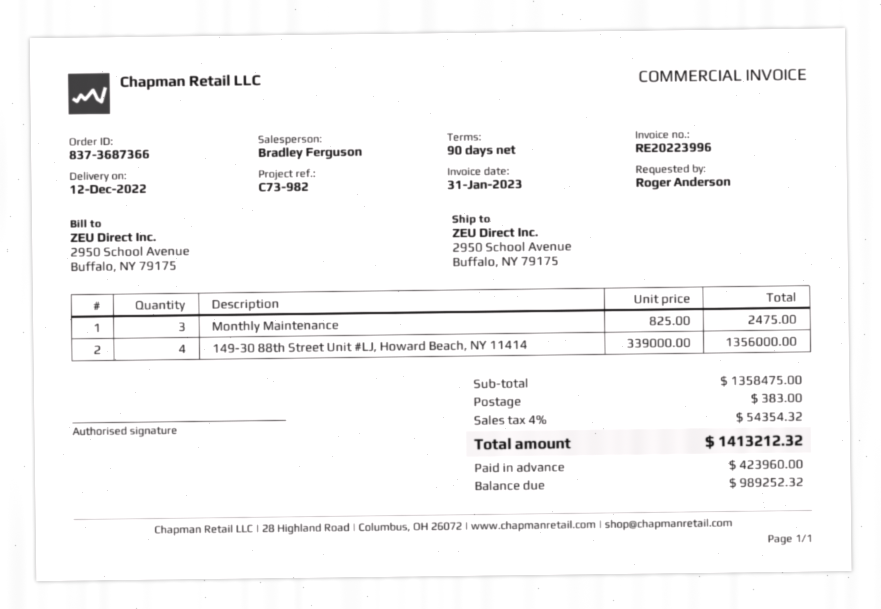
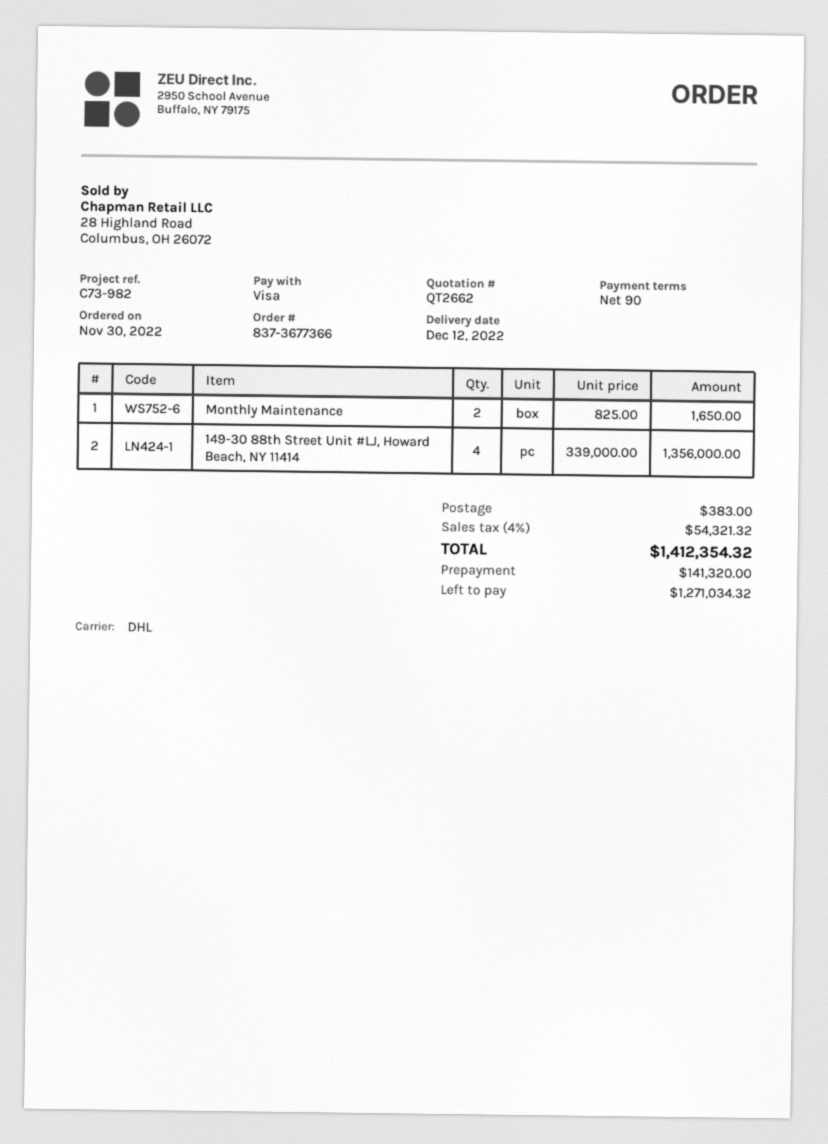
order number: 837-3687366 -> 837-3677366
Monthly Maintenance: 3 x 825.00 = 2475.00 -> 2 x 825.00 = 1650.00
tax: 4% = 54354.32 -> 4% = 54321.32
total: 1413212.32 -> 1412354.32
deposit: 423960.00 -> 141320.00
balance: 989252.32 -> 1271034.32

